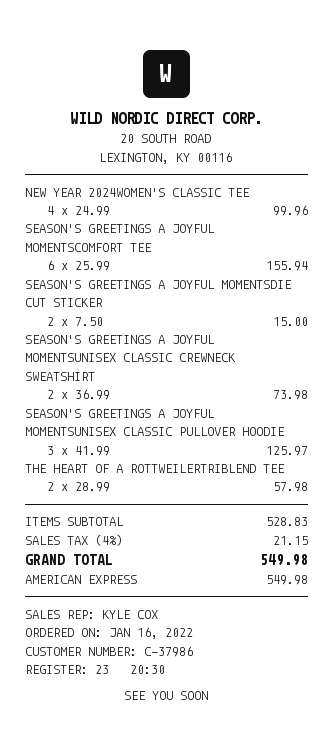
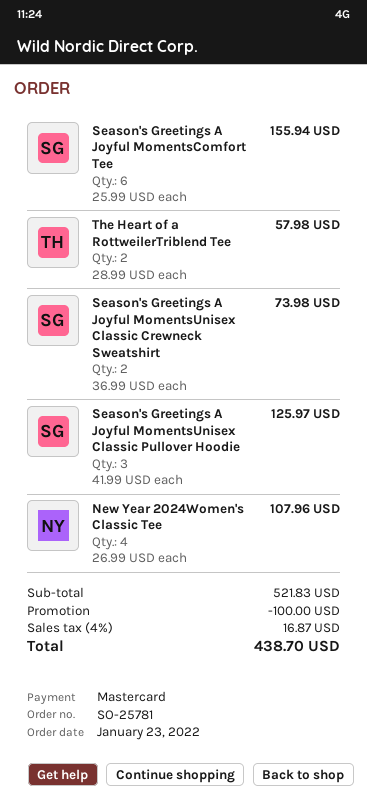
order date: 2022-01-16 -> 2022-01-23
payment method: American Express -> Mastercard
NEW YEAR 2024WOMEN'S CLASSIC TEE: 4 x 24.99 = 99.96 -> 4 x 26.99 = 107.96
SEASON'S GREETINGS A JOYFUL MOMENTSDIE CUT STICKER: 2 x 7.50 = 15.00 -> none
subtotal: 528.83 -> 521.83
discount: none -> 100.00
tax: 4% = 21.15 -> 4% = 16.87
total: 549.98 -> 438.70

